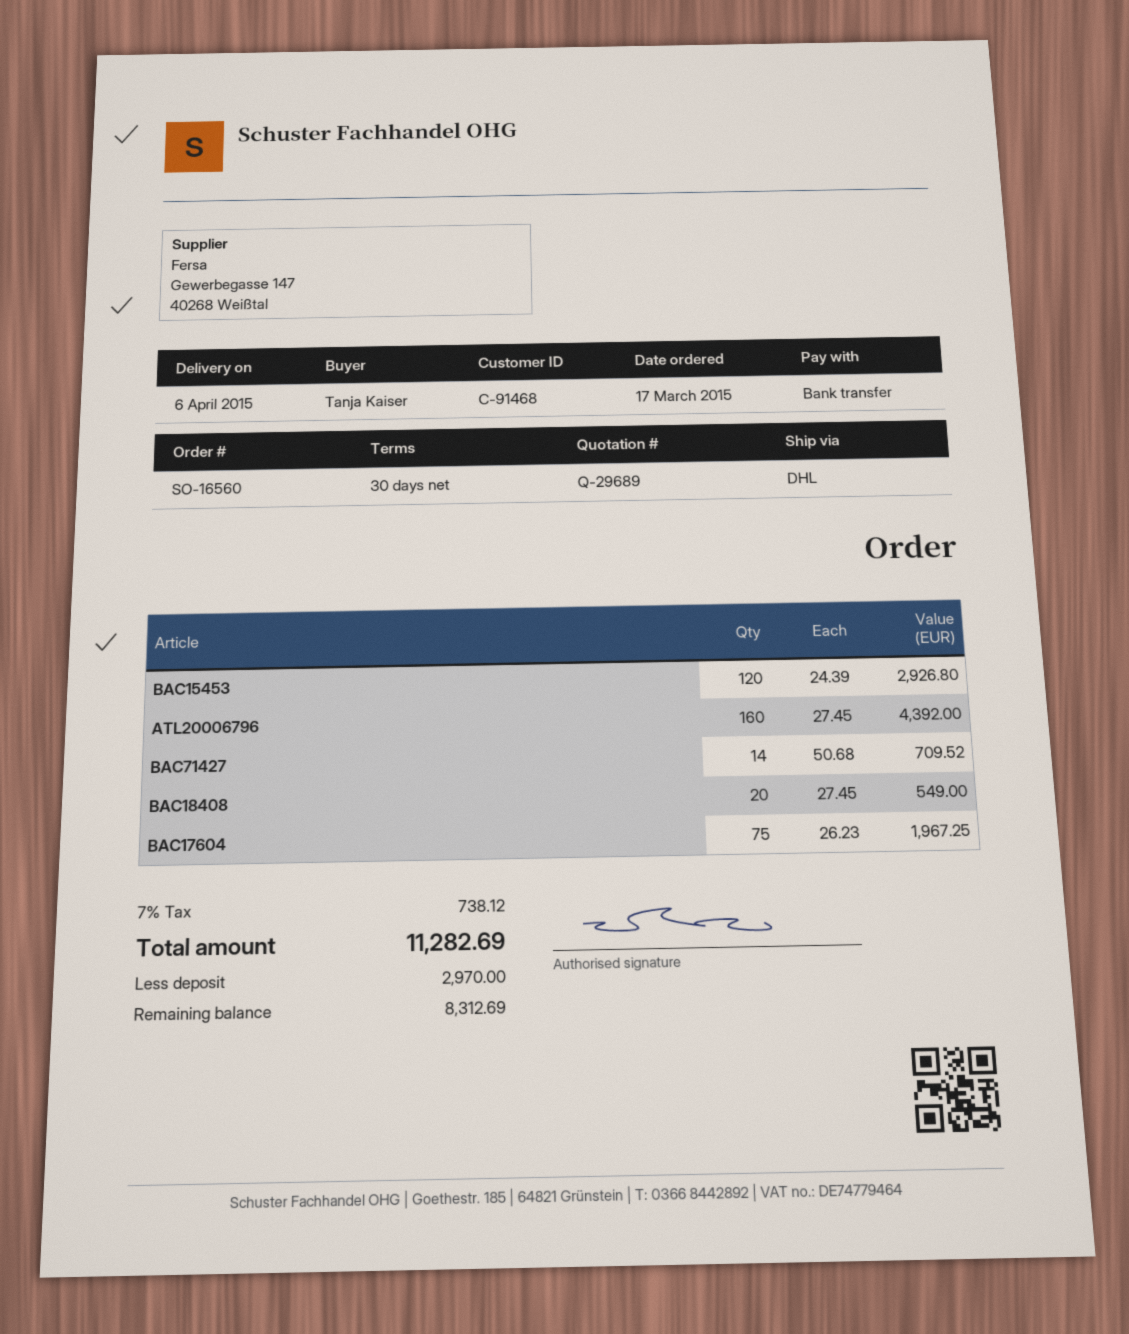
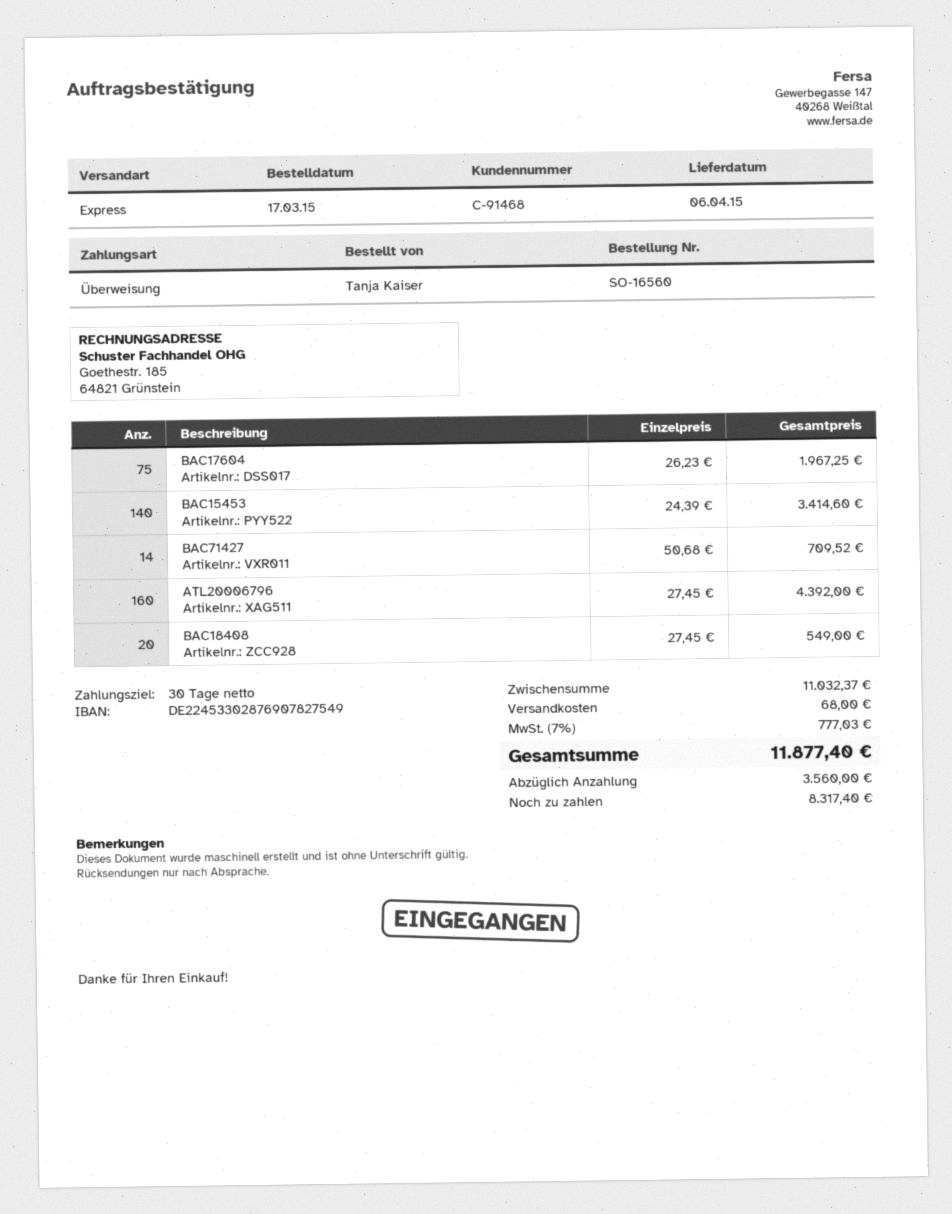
shipping method: DHL -> express
BAC15453: 120 x 24.39 = 2926.80 -> 140 x 24.39 = 3414.60
shipping: none -> 68.00
tax: 7% = 738.12 -> 7% = 777.03
total: 11282.69 -> 11877.40
deposit: 2970.00 -> 3560.00
balance: 8312.69 -> 8317.40

